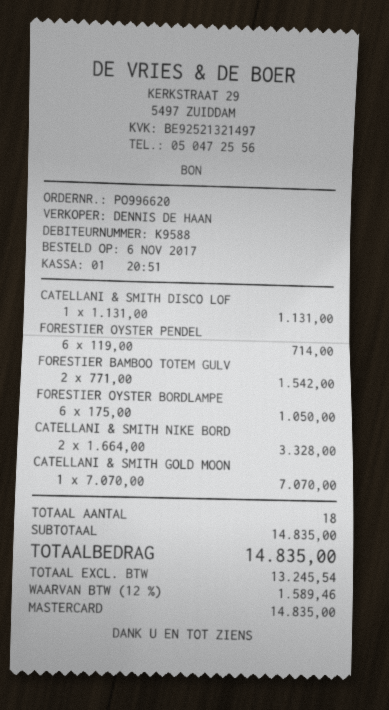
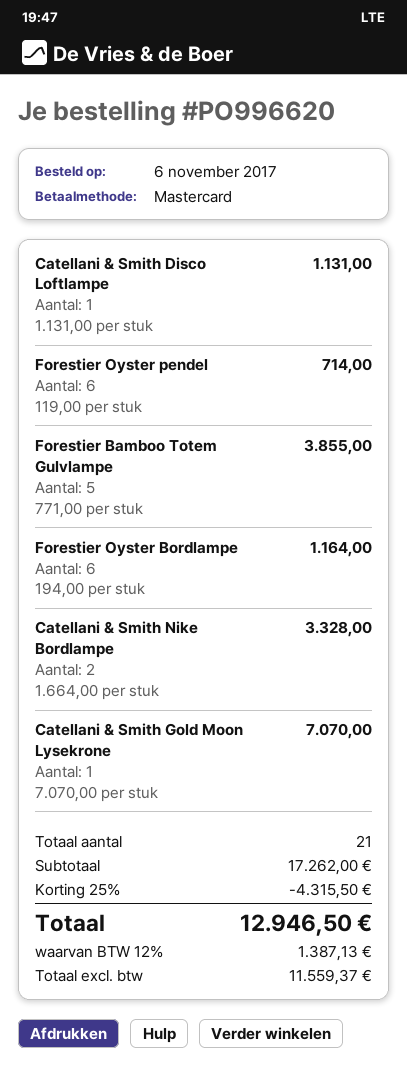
FORESTIER BAMBOO TOTEM GULV: 2 x 771.00 = 1542.00 -> 5 x 771.00 = 3855.00
FORESTIER OYSTER BORDLAMPE: 6 x 175.00 = 1050.00 -> 6 x 194.00 = 1164.00
total quantity: 18 -> 21
subtotal: 14835.00 -> 17262.00
discount: none -> 25% = 4315.50
net: 13245.54 -> 11559.37
tax: 12% = 1589.46 -> 12% = 1387.13
total: 14835.00 -> 12946.50

